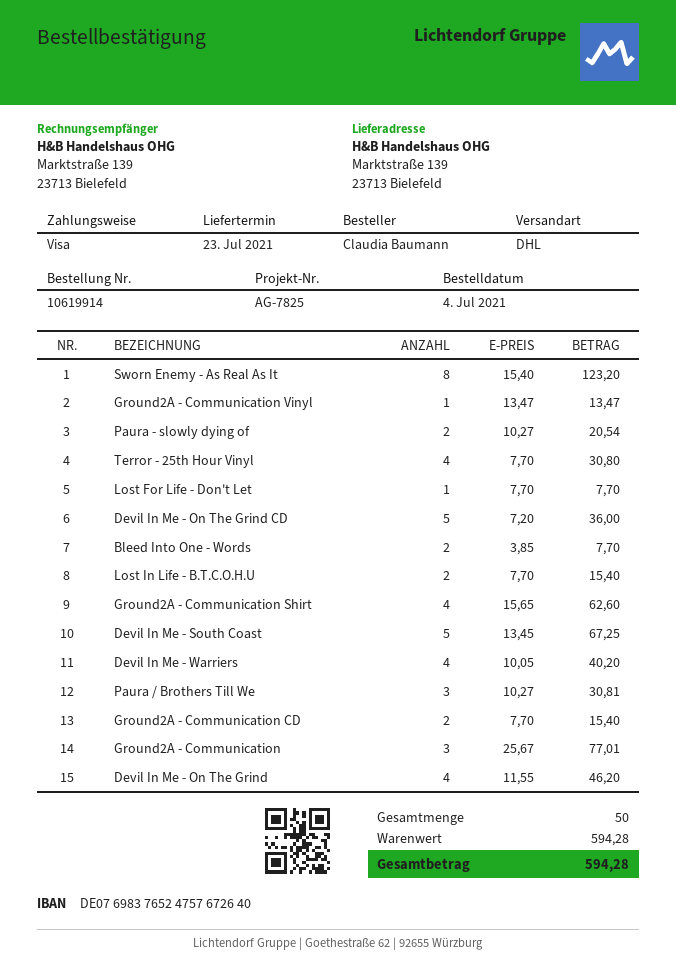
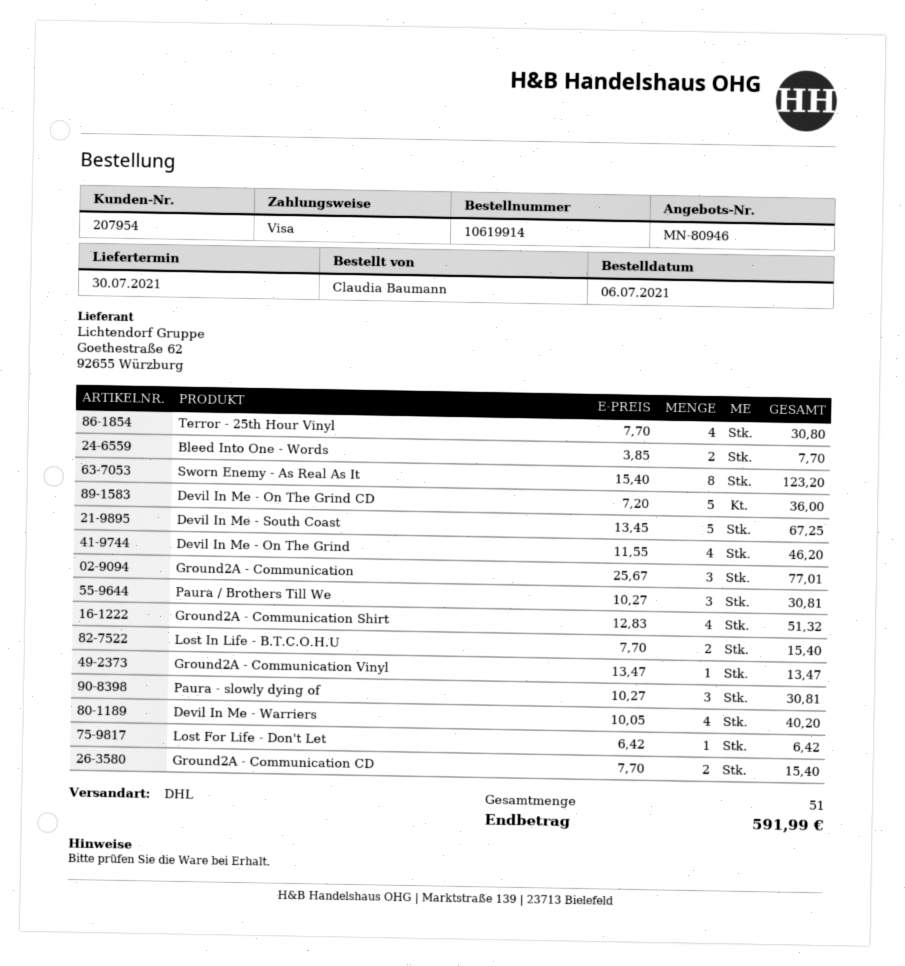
order date: 2021-07-04 -> 2021-07-06
delivery date: 2021-07-23 -> 2021-07-30
Paura - slowly dying of: 2 x 10.27 = 20.54 -> 3 x 10.27 = 30.81
Lost For Life - Don't Let: 1 x 7.70 = 7.70 -> 1 x 6.42 = 6.42
Ground2A - Communication Shirt: 4 x 15.65 = 62.60 -> 4 x 12.83 = 51.32
total quantity: 50 -> 51
total: 594.28 -> 591.99

